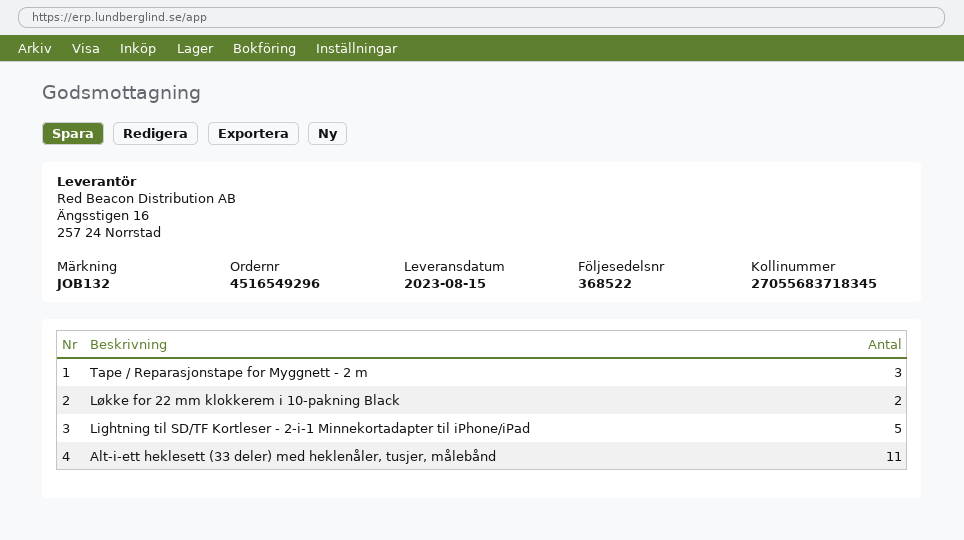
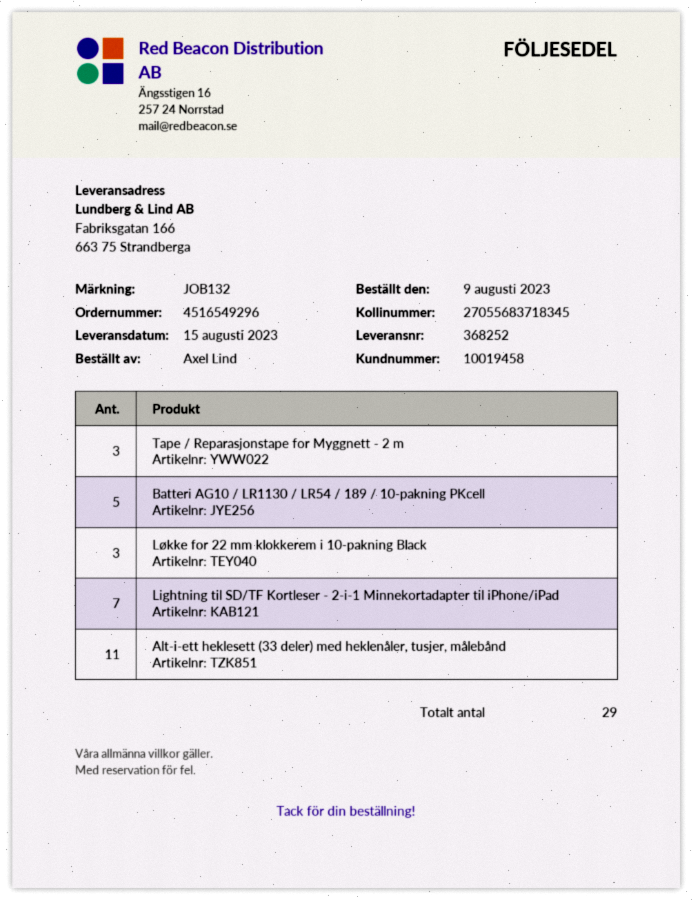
delivery note number: 368522 -> 368252
Løkke for 22 mm klokkerem i 10-pakning Black: 2 -> 3
Lightning til SD/TF Kortleser - 2-i-1 Minnekortadapter til iPhone/iPad: 5 -> 7
Batteri AG10 / LR1130 / LR54 / 189 / 10-pakning PKcell: none -> 5

